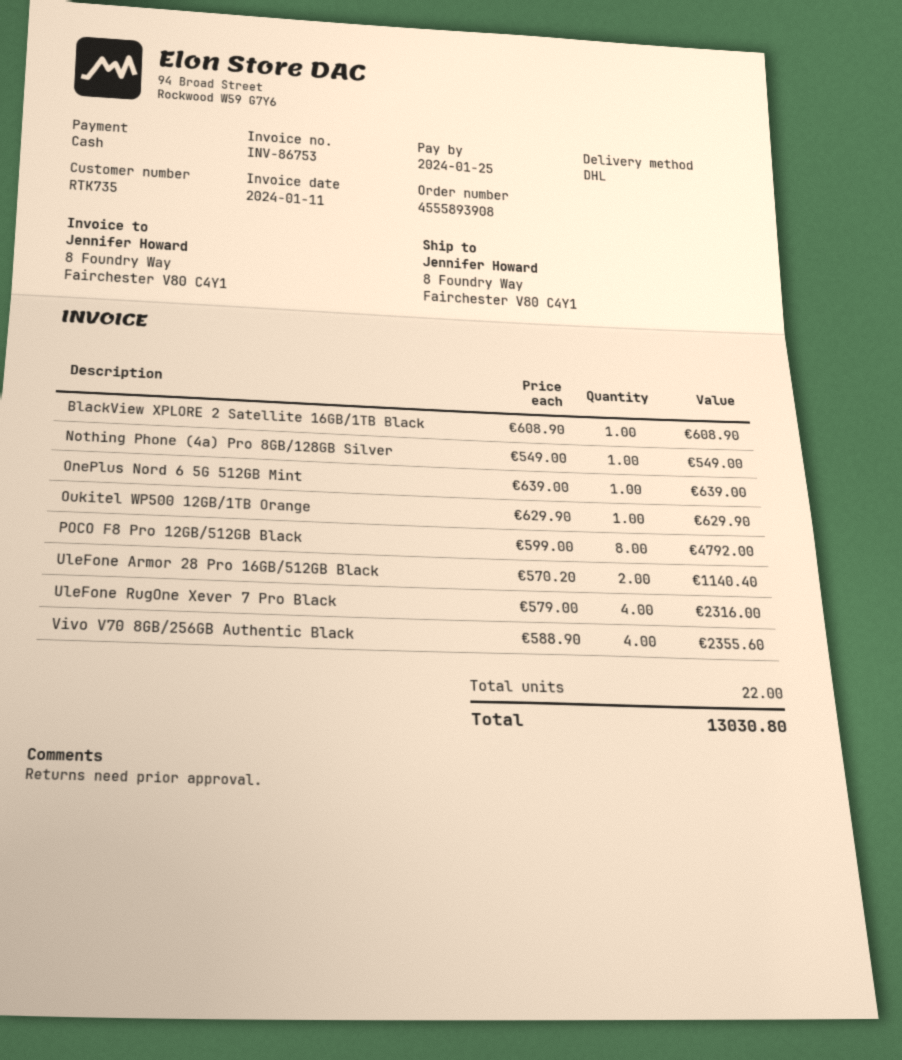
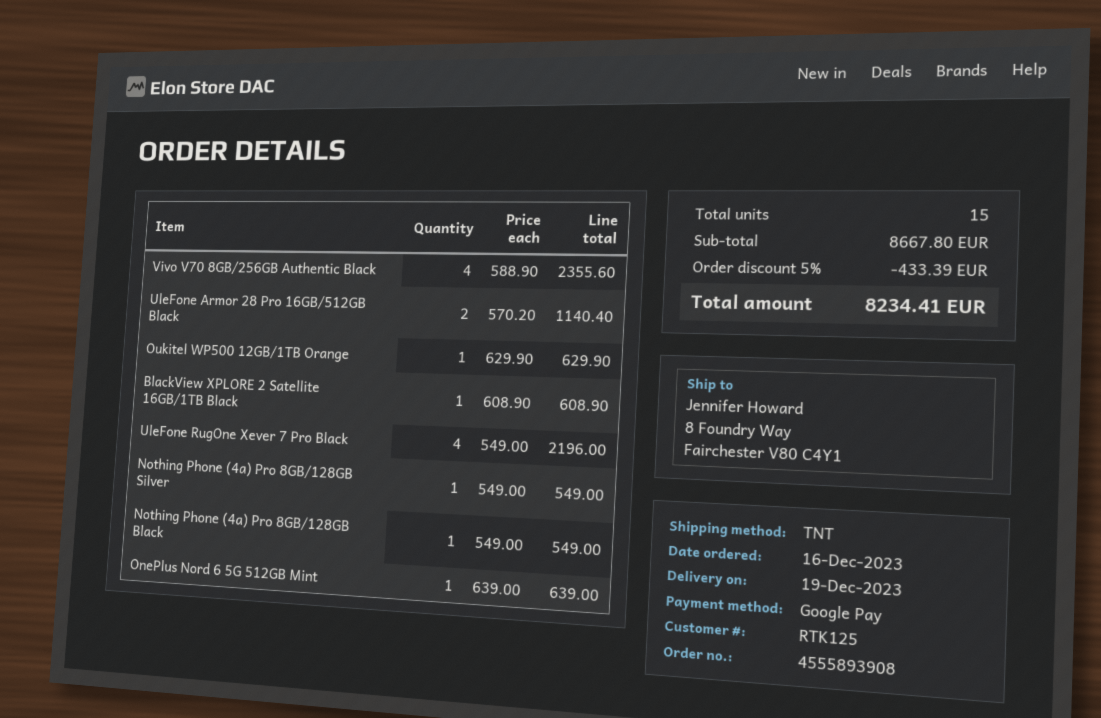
customer number: RTK735 -> RTK125
payment method: cash -> Google Pay
shipping method: DHL -> TNT
POCO F8 Pro 12GB/512GB Black: 8 x 599.00 = 4792.00 -> none
UleFone RugOne Xever 7 Pro Black: 4 x 579.00 = 2316.00 -> 4 x 549.00 = 2196.00
Nothing Phone (4a) Pro 8GB/128GB Black: none -> 1 x 549.00 = 549.00
total quantity: 22 -> 15
discount: none -> 5% = 433.39
total: 13030.80 -> 8234.41

